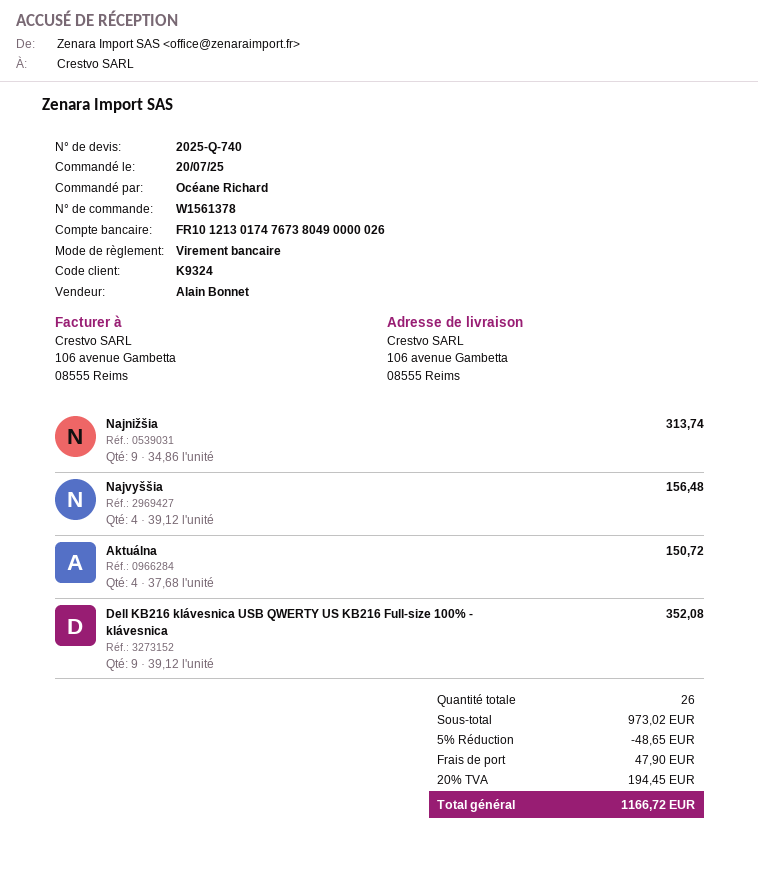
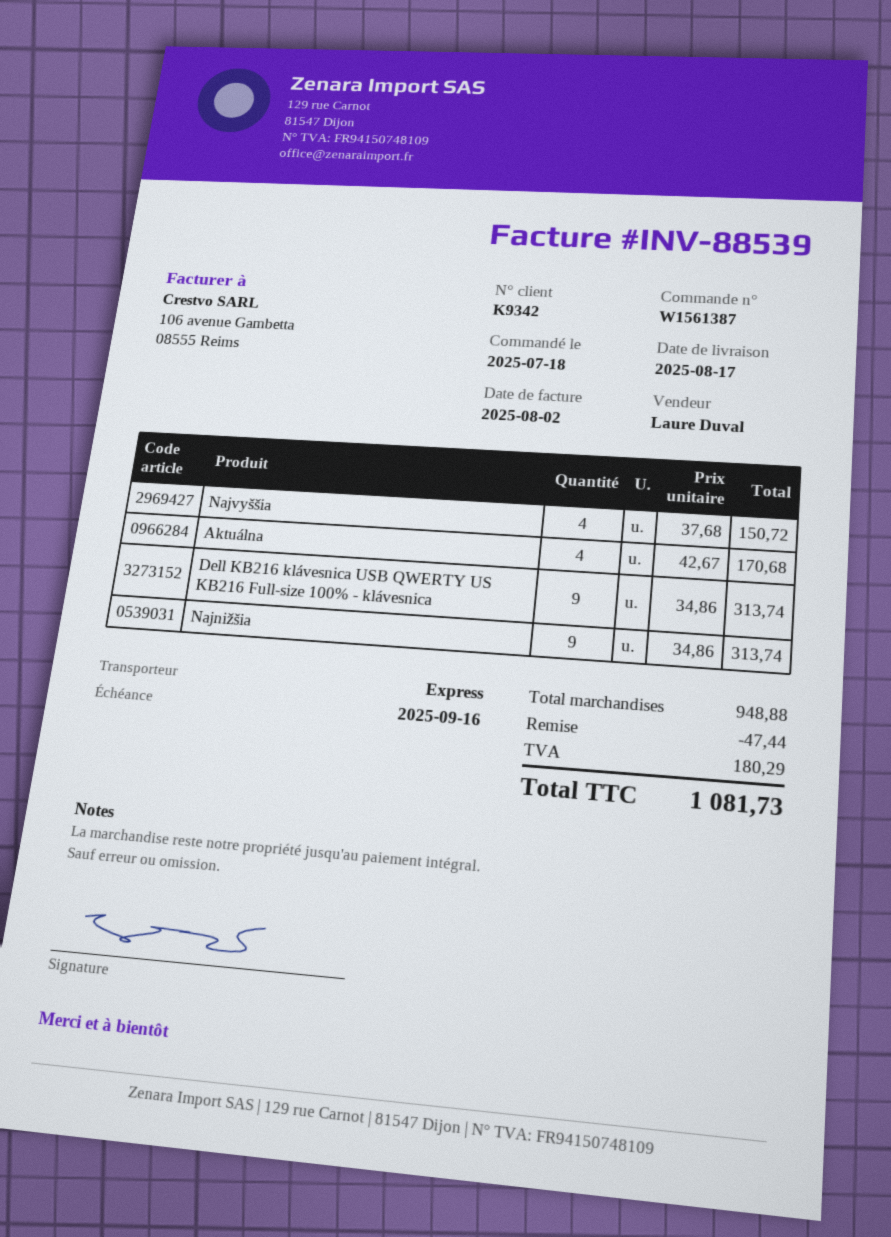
order number: W1561378 -> W1561387
order date: 2025-07-20 -> 2025-07-18
customer number: K9324 -> K9342
sales rep: Alain Bonnet -> Laure Duval
Najvyššia: 4 x 39.12 = 156.48 -> 4 x 37.68 = 150.72
Aktuálna: 4 x 37.68 = 150.72 -> 4 x 42.67 = 170.68
Dell KB216 klávesnica USB QWERTY US KB216 Full-size 100% - klávesnica: 9 x 39.12 = 352.08 -> 9 x 34.86 = 313.74
subtotal: 973.02 -> 948.88
discount: 48.65 -> 47.44
shipping: 47.90 -> none
tax: 194.45 -> 180.29
total: 1166.72 -> 1081.73

